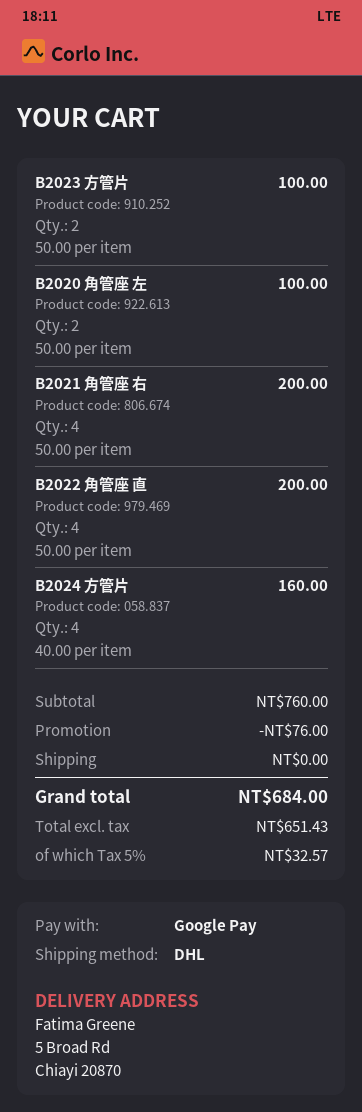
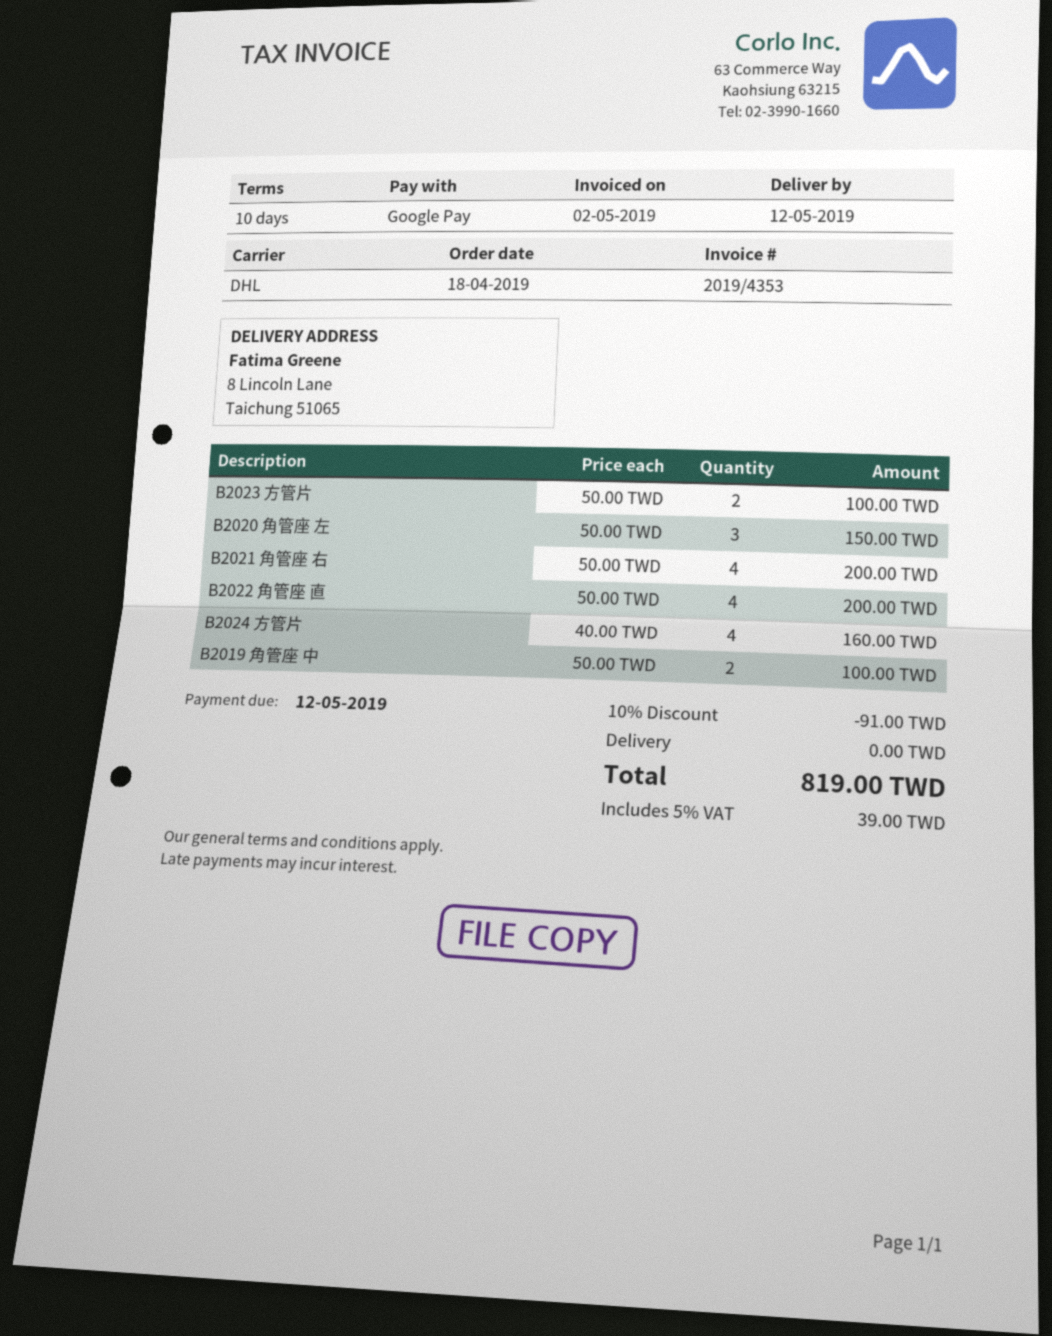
ship to: 5 Broad Rd, Chiayi 20870 -> 8 Lincoln Lane, Taichung 51065
B2020 角管座 左: 2 x 50.00 = 100.00 -> 3 x 50.00 = 150.00
B2019 角管座 中: none -> 2 x 50.00 = 100.00
discount: 76.00 -> 91.00
tax: 5% = 32.57 -> 5% = 39.00
total: 684.00 -> 819.00

